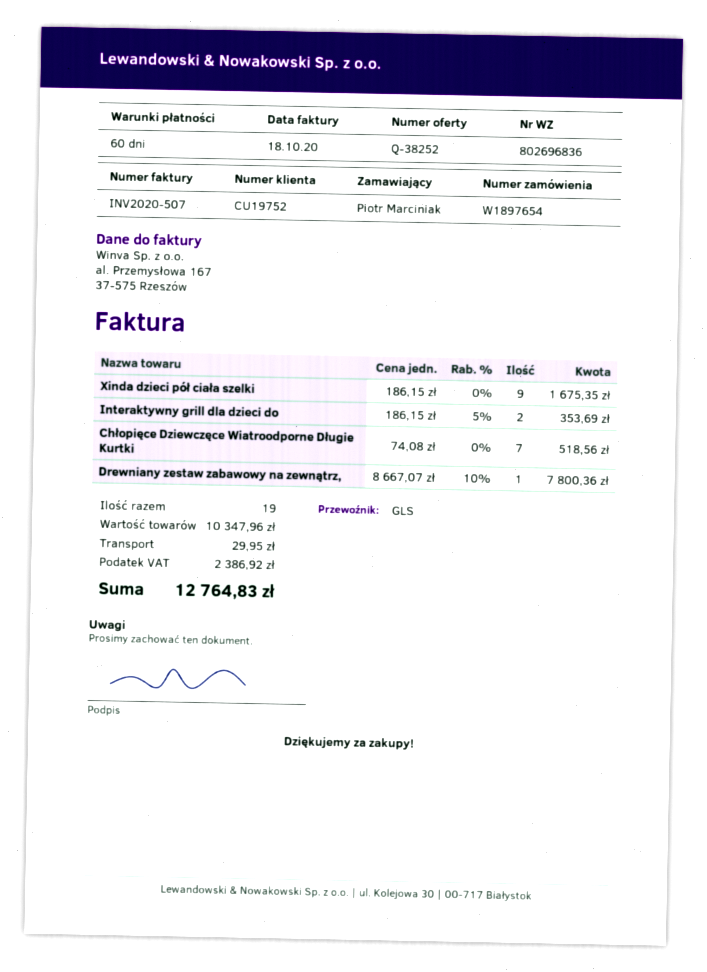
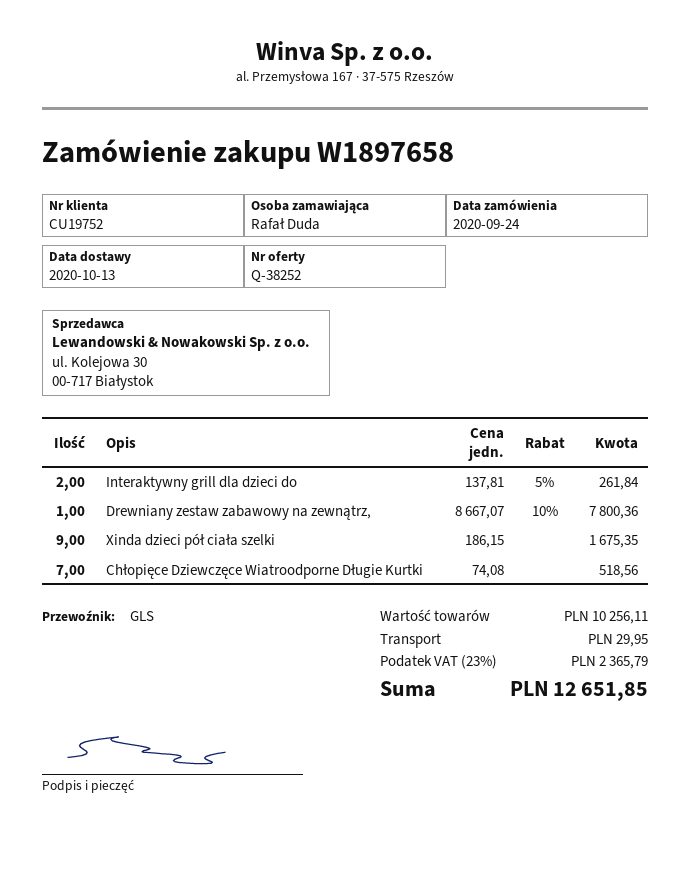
order number: W1897654 -> W1897658
ordered by: Piotr Marciniak -> Rafał Duda
Interaktywny grill dla dzieci do: 2 x 186.15 - 5% = 353.69 -> 2 x 137.81 - 5% = 261.84
subtotal: 10347.96 -> 10256.11
tax: 2386.92 -> 2365.79
total: 12764.83 -> 12651.85

